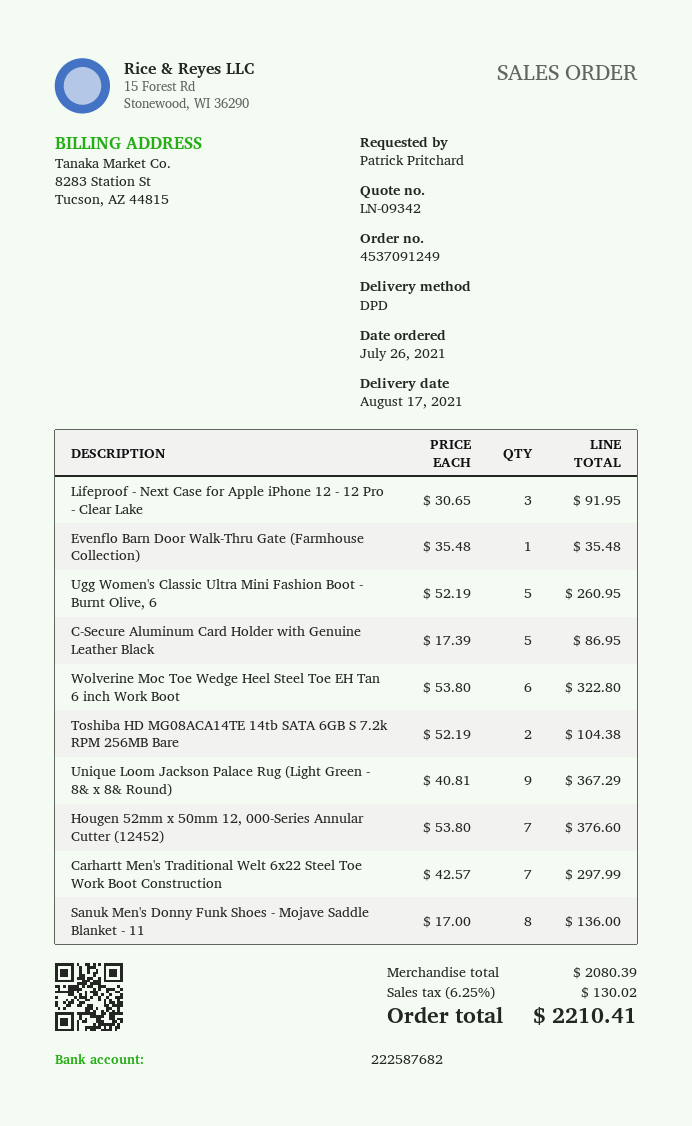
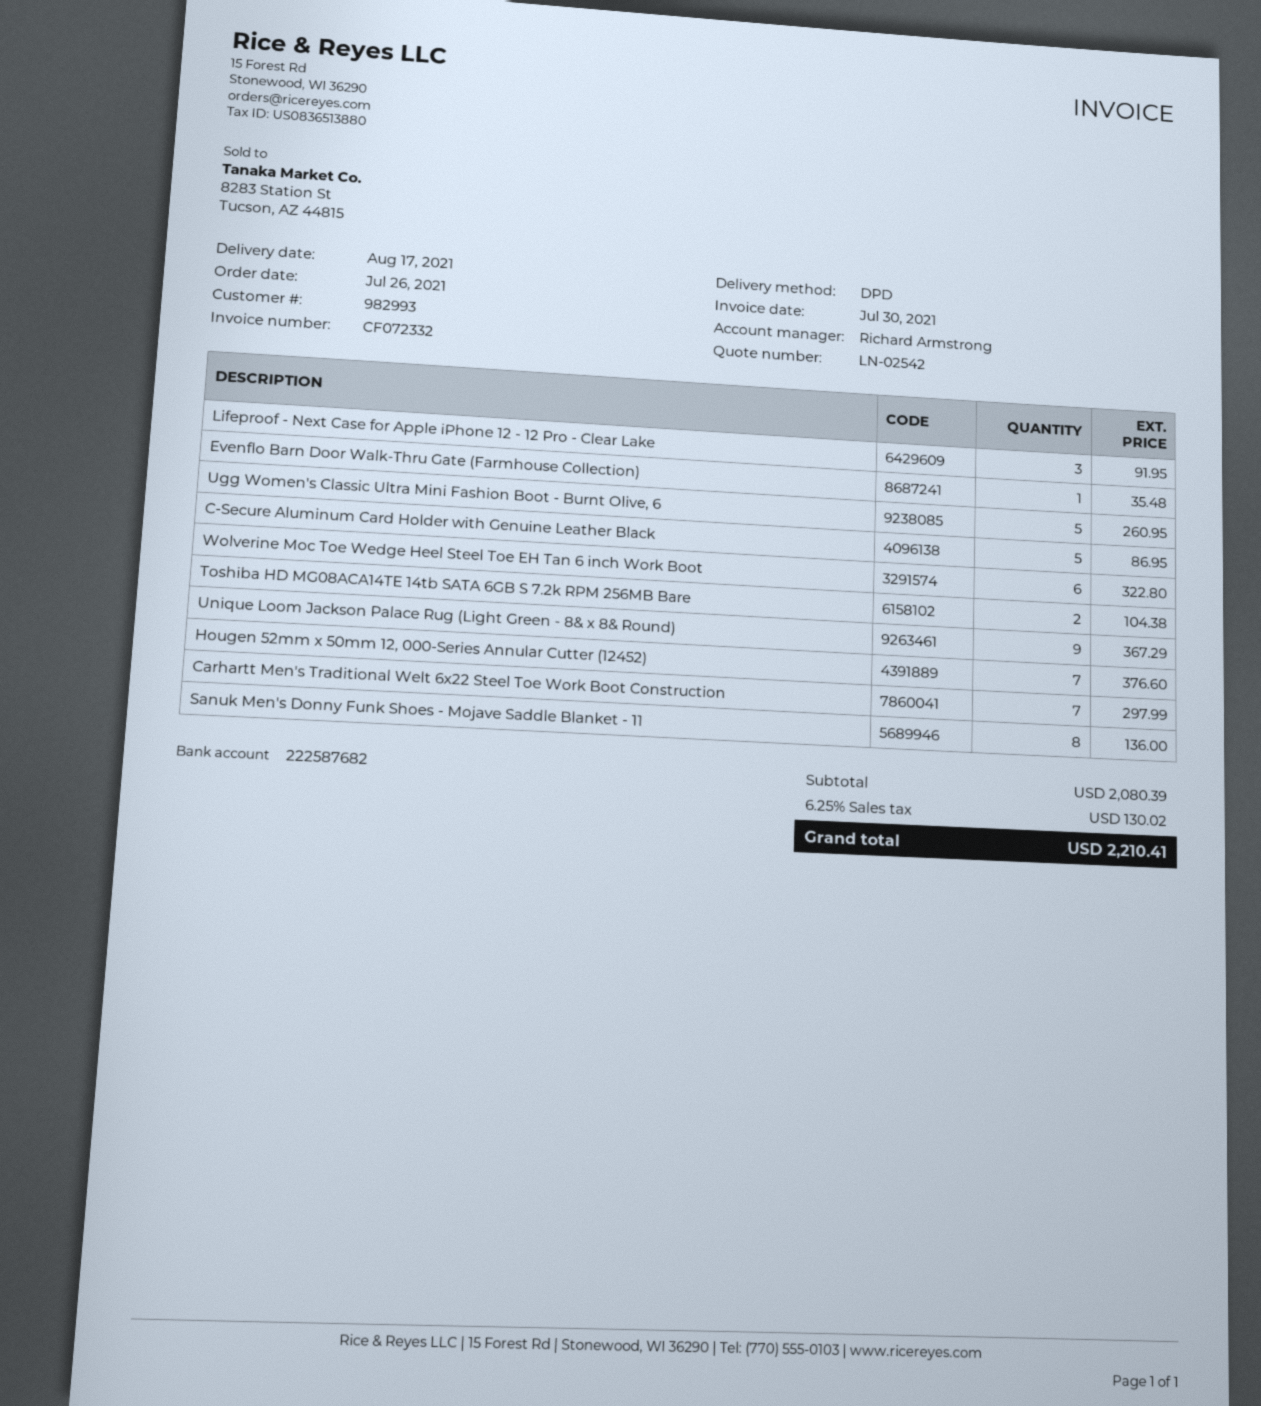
quote number: LN-09342 -> LN-02542

